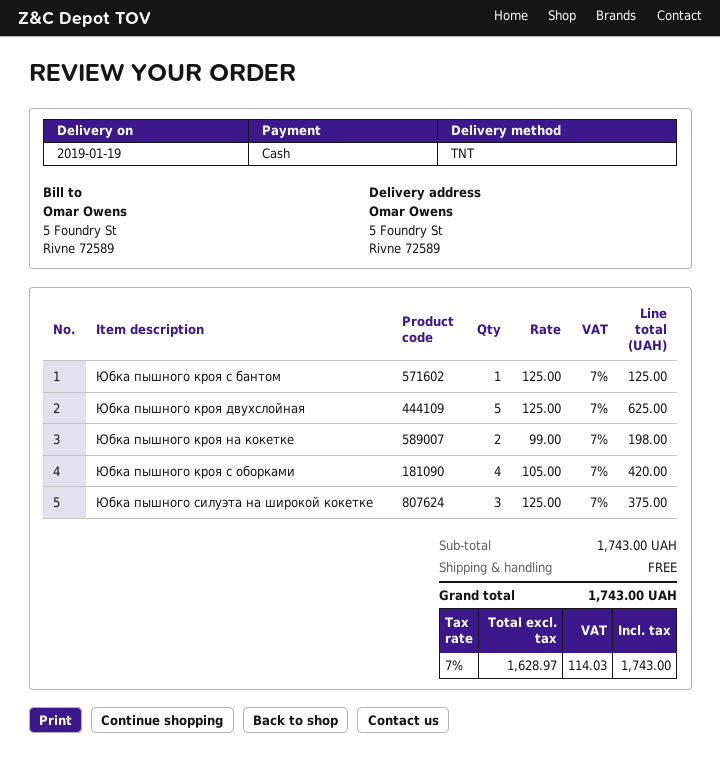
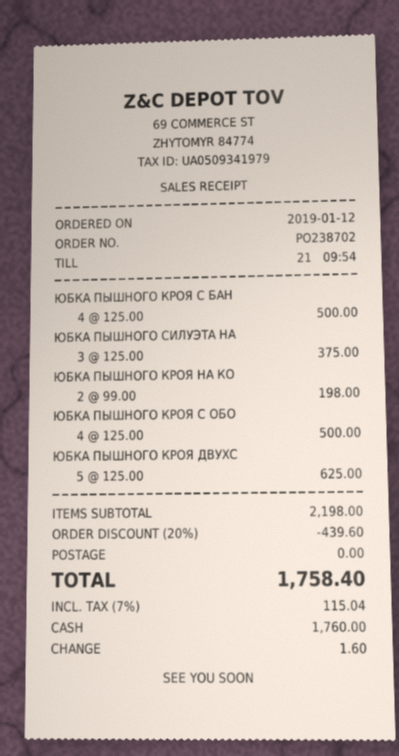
Юбка пышного кроя с бантом: 1 x 125.00 = 125.00 -> 4 x 125.00 = 500.00
Юбка пышного кроя с оборками: 4 x 105.00 = 420.00 -> 4 x 125.00 = 500.00
subtotal: 1743.00 -> 2198.00
discount: none -> 20% = 439.60
tax: 7% = 114.03 -> 7% = 115.04
total: 1743.00 -> 1758.40

